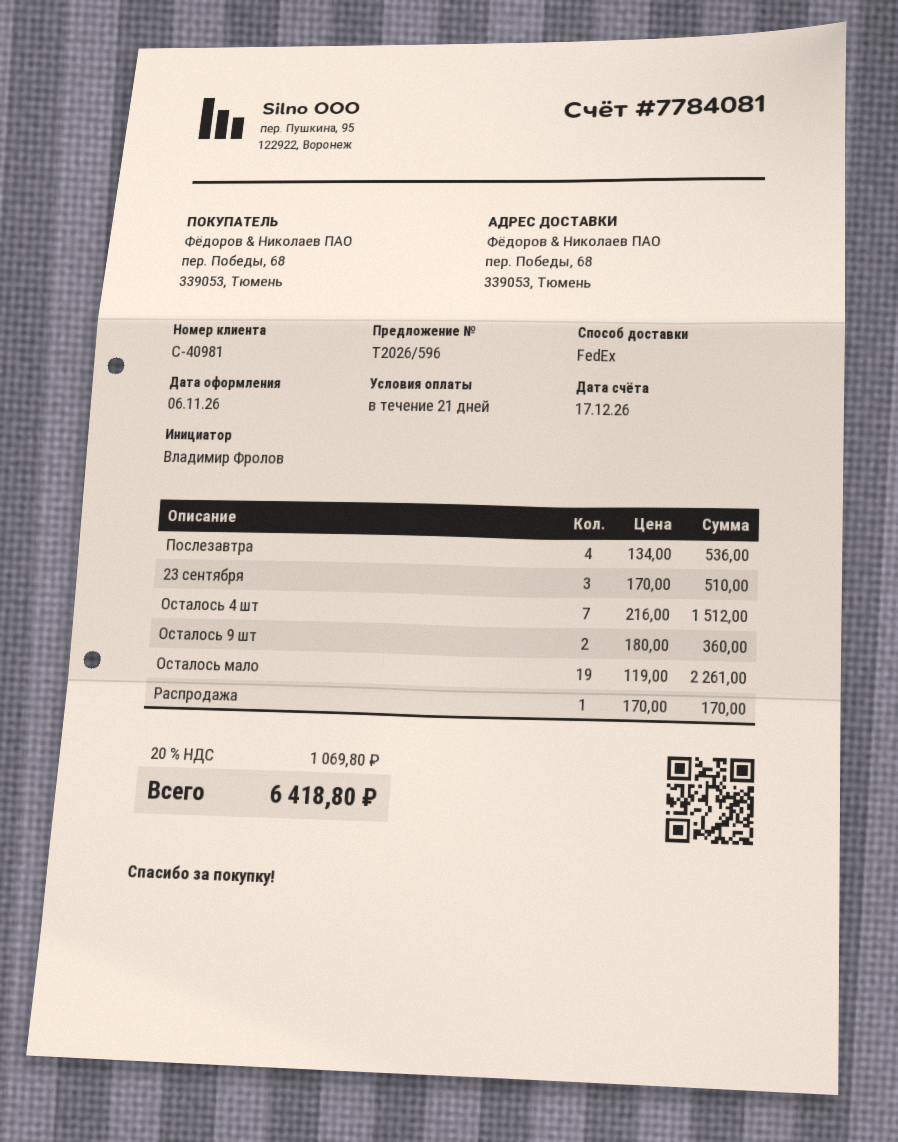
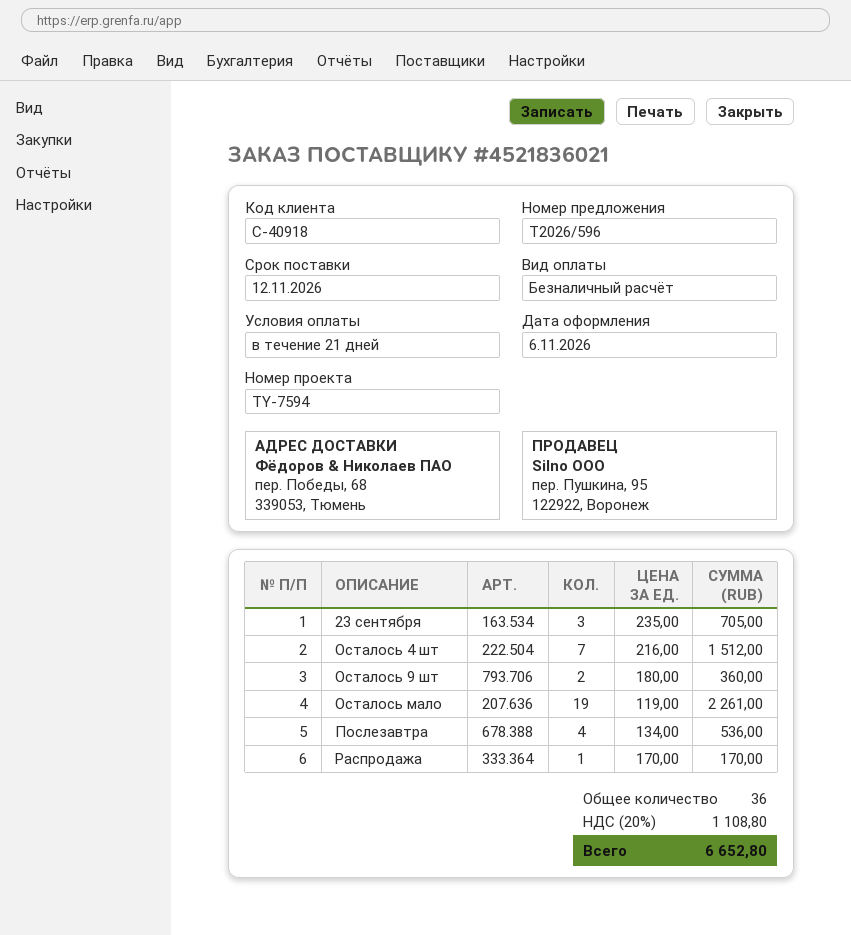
customer number: C-40981 -> C-40918
23 сентября: 3 x 170.00 = 510.00 -> 3 x 235.00 = 705.00
tax: 20% = 1069.80 -> 20% = 1108.80
total: 6418.80 -> 6652.80

